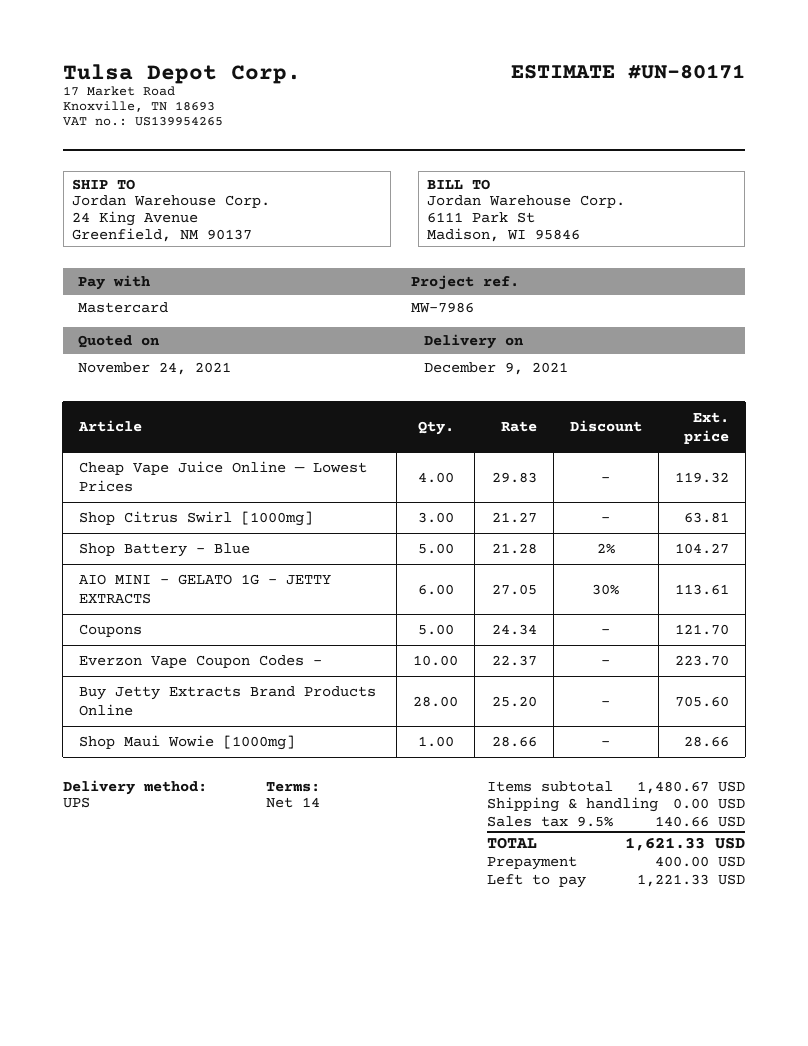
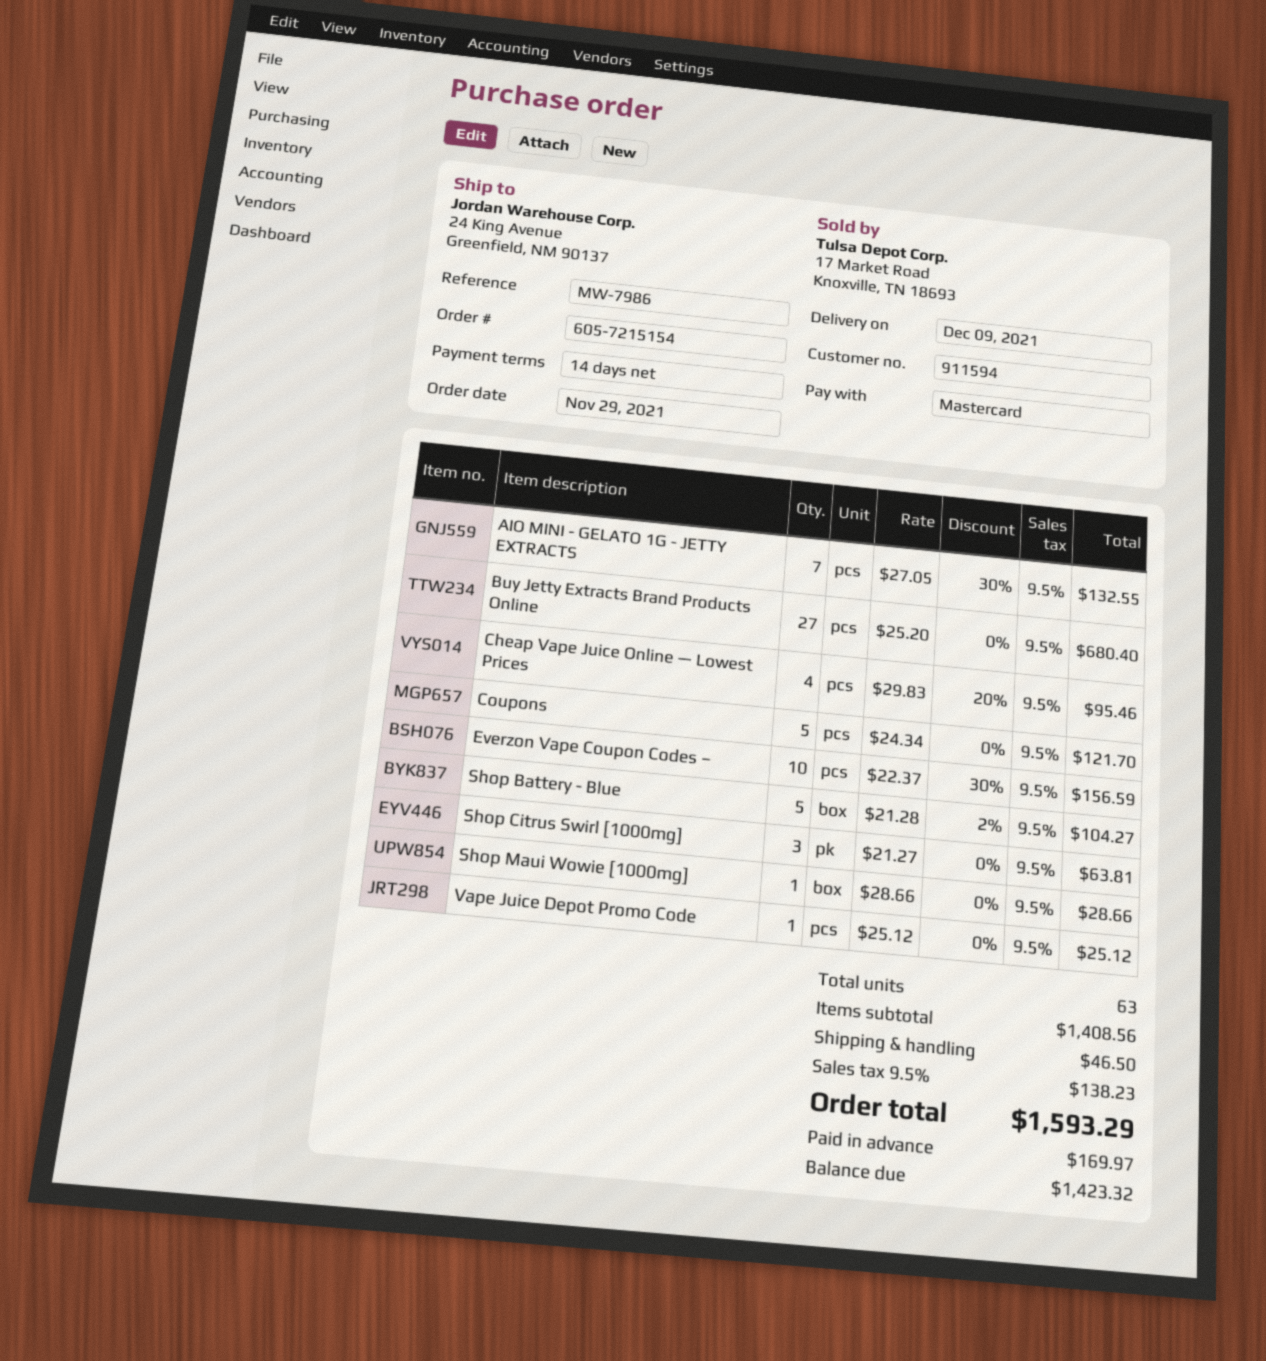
Cheap Vape Juice Online — Lowest Prices: 4 x 29.83 = 119.32 -> 4 x 29.83 - 20% = 95.46
AIO MINI - GELATO 1G - JETTY EXTRACTS: 6 x 27.05 - 30% = 113.61 -> 7 x 27.05 - 30% = 132.55
Everzon Vape Coupon Codes –: 10 x 22.37 = 223.70 -> 10 x 22.37 - 30% = 156.59
Buy Jetty Extracts Brand Products Online: 28 x 25.20 = 705.60 -> 27 x 25.20 = 680.40
Vape Juice Depot Promo Code: none -> 1 x 25.12 = 25.12
subtotal: 1480.67 -> 1408.56
shipping: 0.00 -> 46.50
tax: 9.5% = 140.66 -> 9.5% = 138.23
total: 1621.33 -> 1593.29
deposit: 400.00 -> 169.97
balance: 1221.33 -> 1423.32

